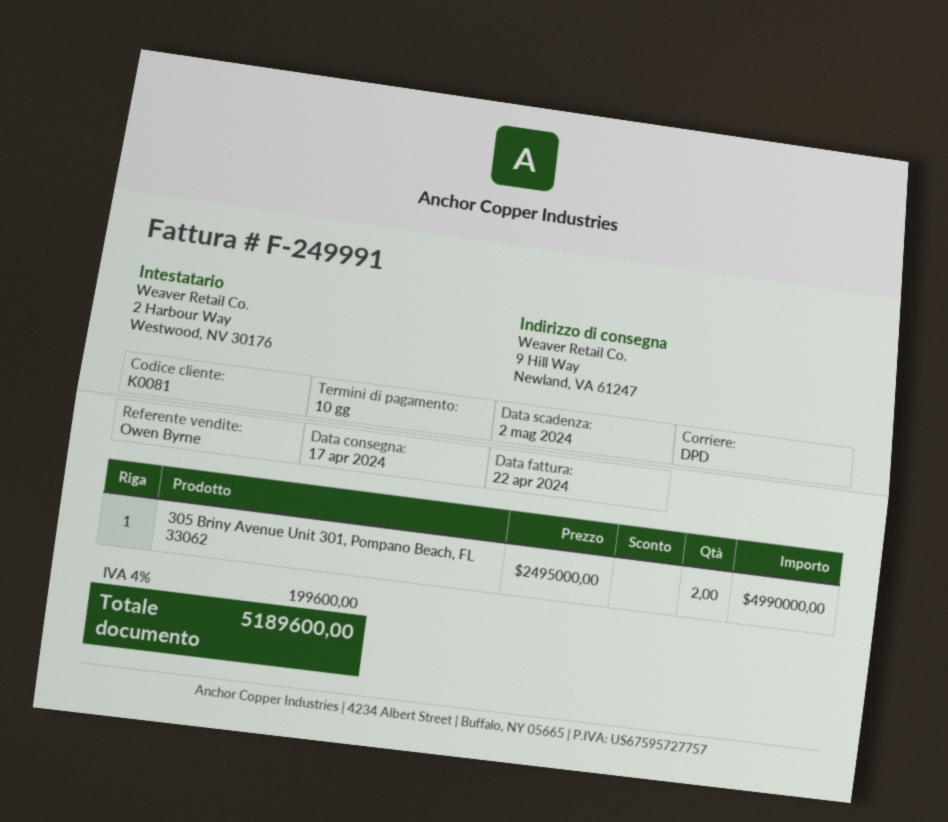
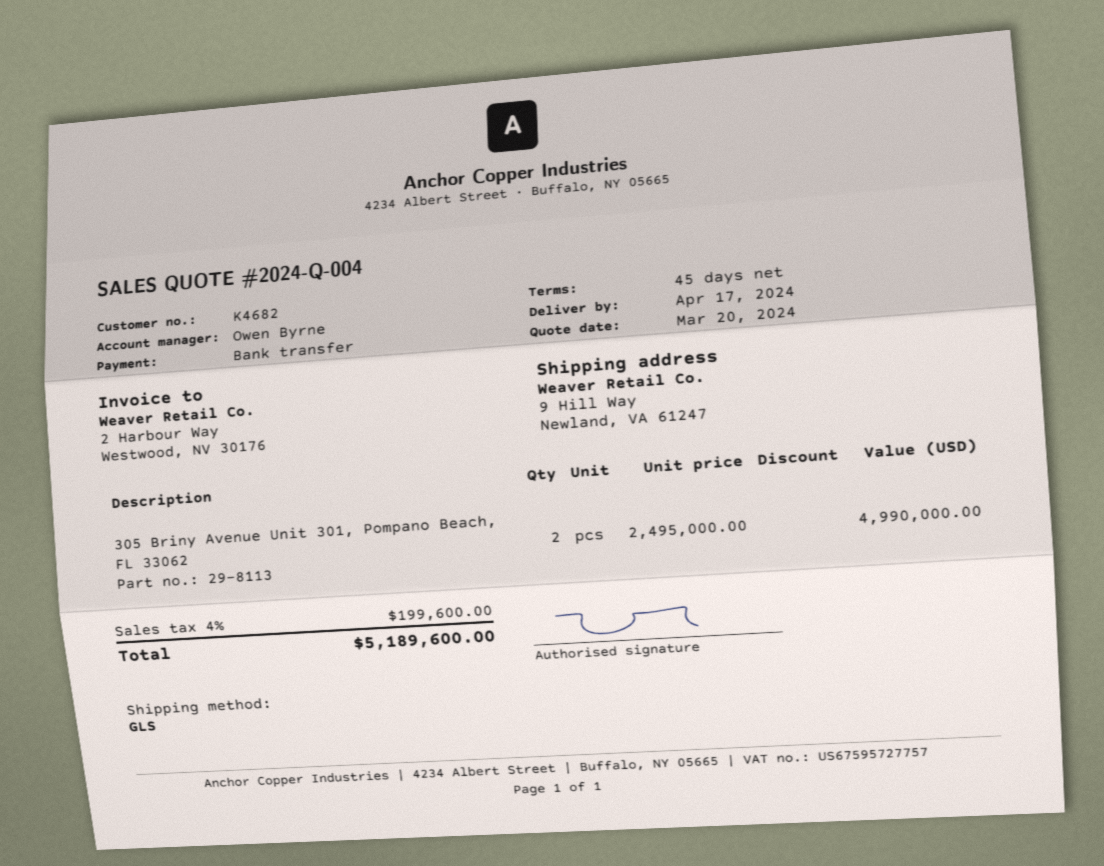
payment terms: 10 days -> 45 days
customer number: K0081 -> K4682
shipping method: DPD -> GLS

